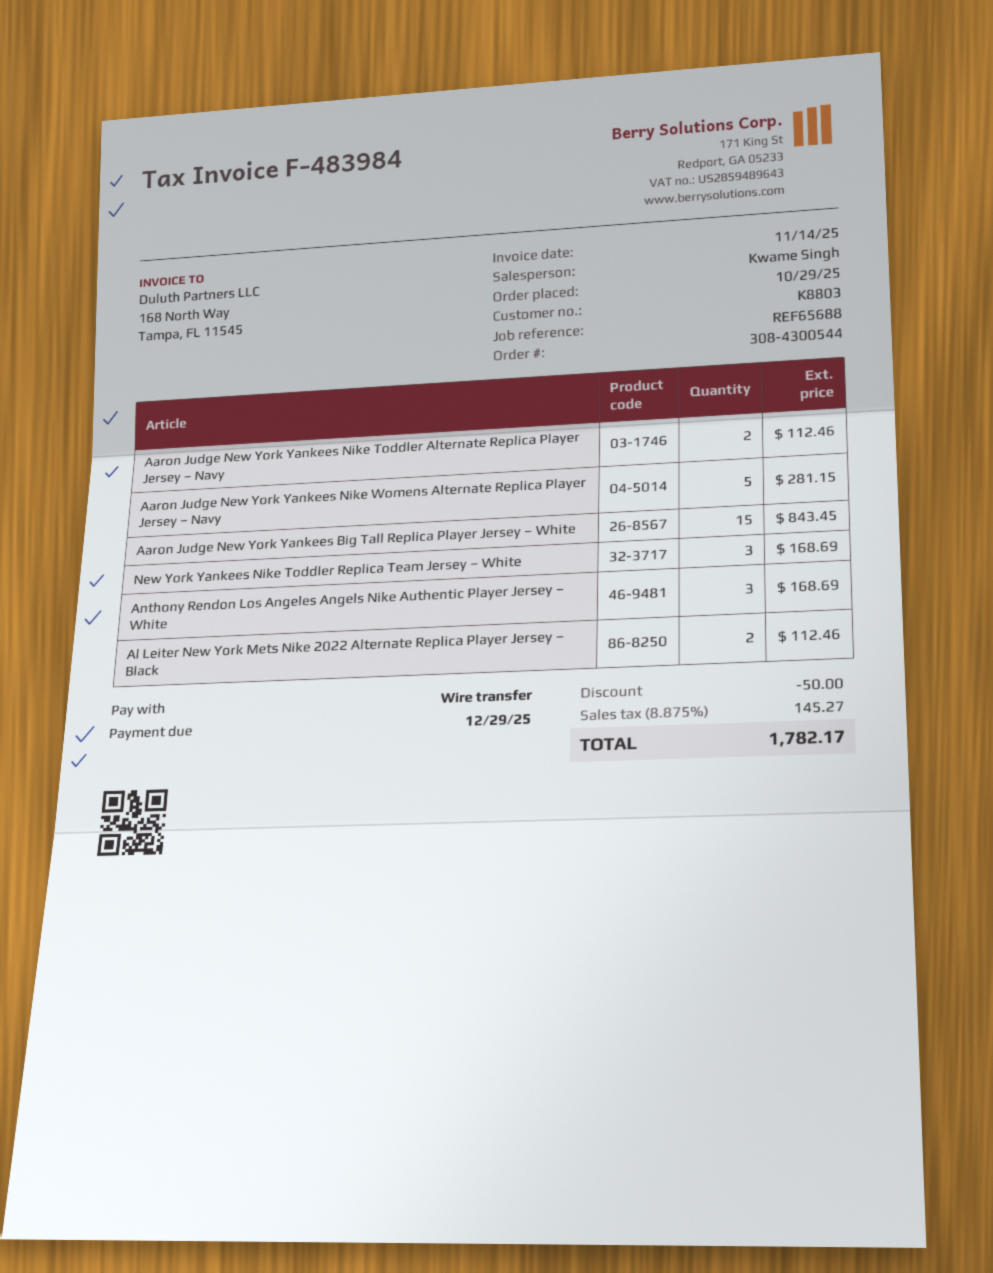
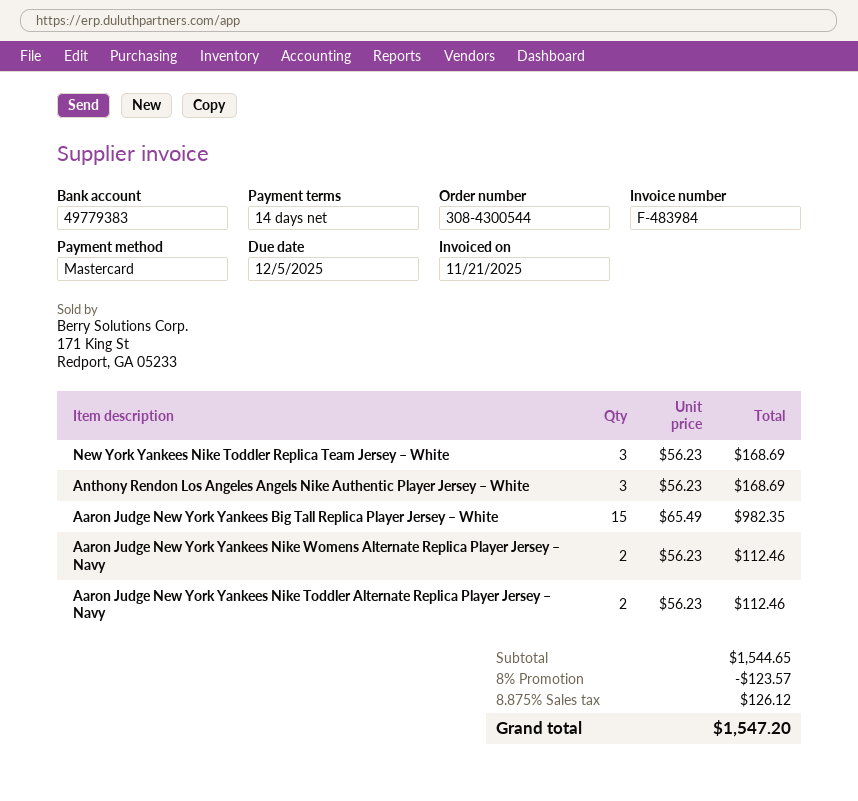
invoice date: 2025-11-14 -> 2025-11-21
due date: 2025-12-29 -> 2025-12-05
payment method: bank transfer -> Mastercard
Aaron Judge New York Yankees Nike Womens Alternate Replica Player Jersey – Navy: 5 for 281.15 -> 2 for 112.46
Aaron Judge New York Yankees Big Tall Replica Player Jersey – White: 15 for 843.45 -> 15 for 982.35
Al Leiter New York Mets Nike 2022 Alternate Replica Player Jersey – Black: 2 for 112.46 -> none
discount: 50.00 -> 123.57
tax: 8.875% = 145.27 -> 8.875% = 126.12
total: 1782.17 -> 1547.20

